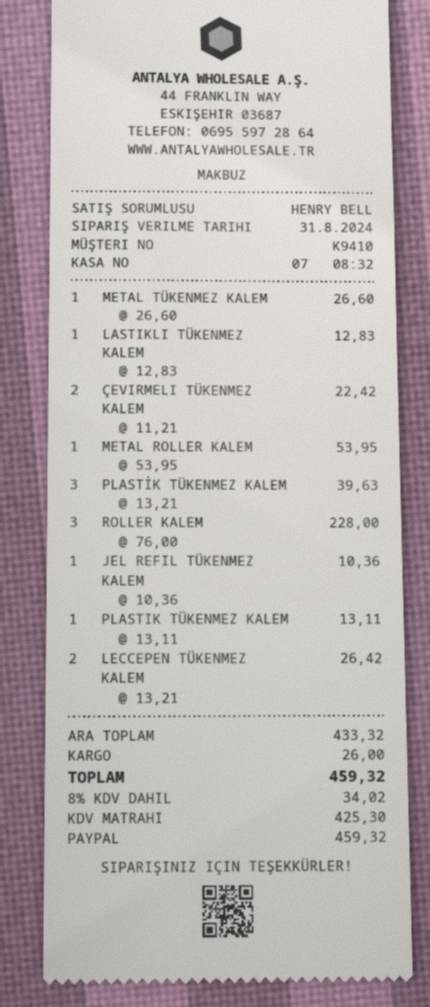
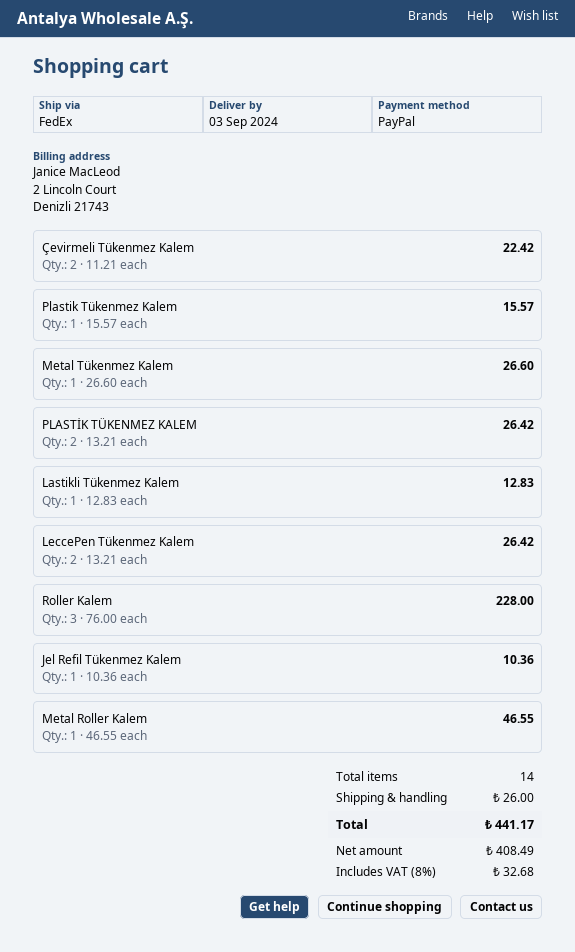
METAL ROLLER KALEM: 1 x 53.95 = 53.95 -> 1 x 46.55 = 46.55
PLASTİK TÜKENMEZ KALEM: 3 x 13.21 = 39.63 -> 2 x 13.21 = 26.42
PLASTIK TÜKENMEZ KALEM: 1 x 13.11 = 13.11 -> 1 x 15.57 = 15.57
net: 425.30 -> 408.49
tax: 8% = 34.02 -> 8% = 32.68
total: 459.32 -> 441.17

